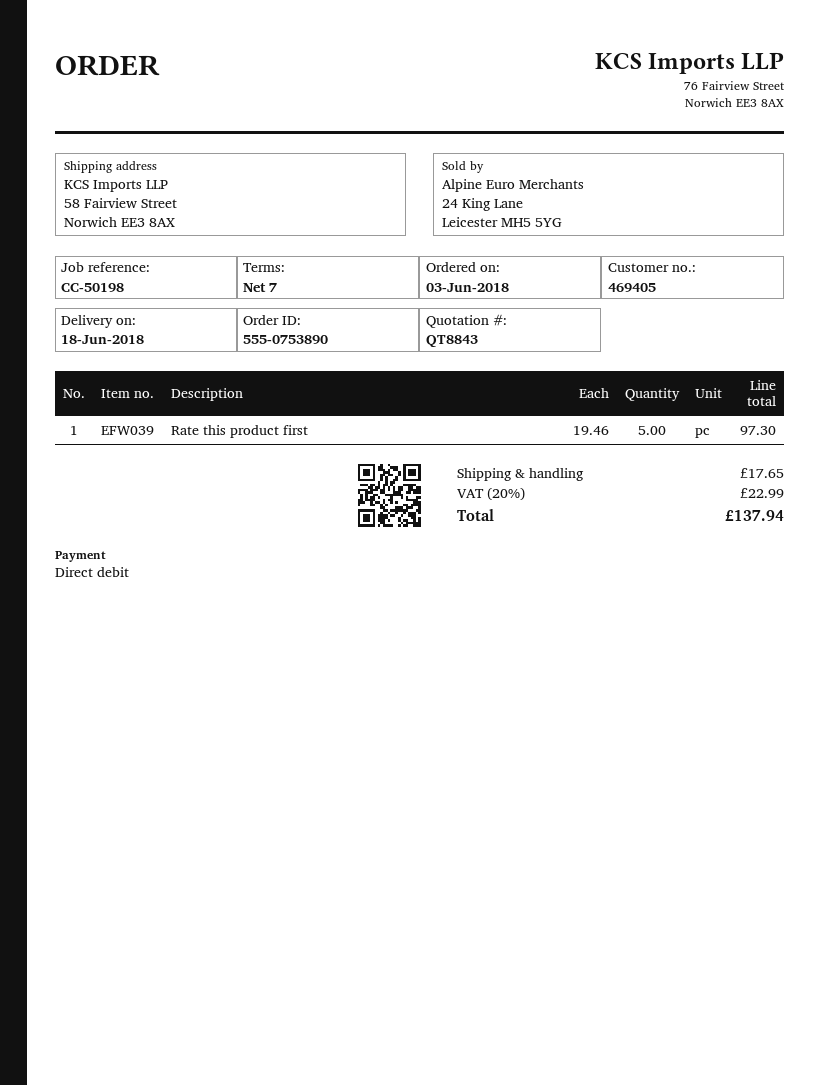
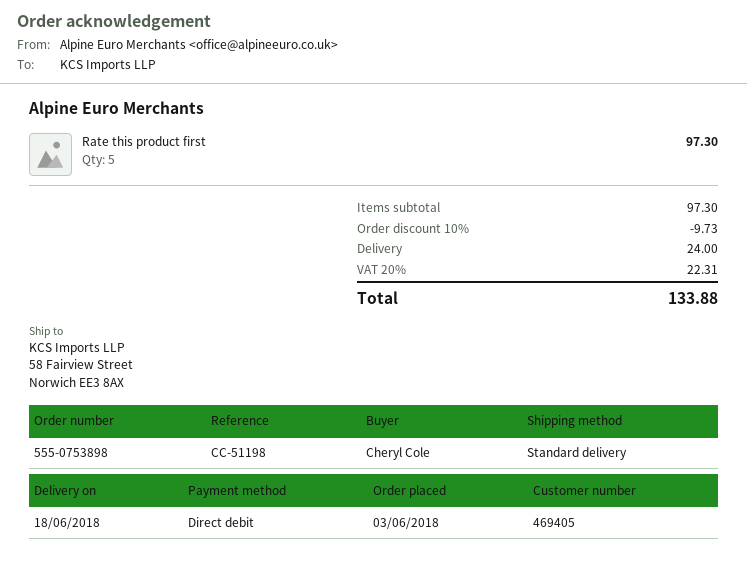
order number: 555-0753890 -> 555-0753898
reference: CC-50198 -> CC-51198
discount: none -> 10% = 9.73
shipping: 17.65 -> 24.00
tax: 20% = 22.99 -> 20% = 22.31
total: 137.94 -> 133.88

